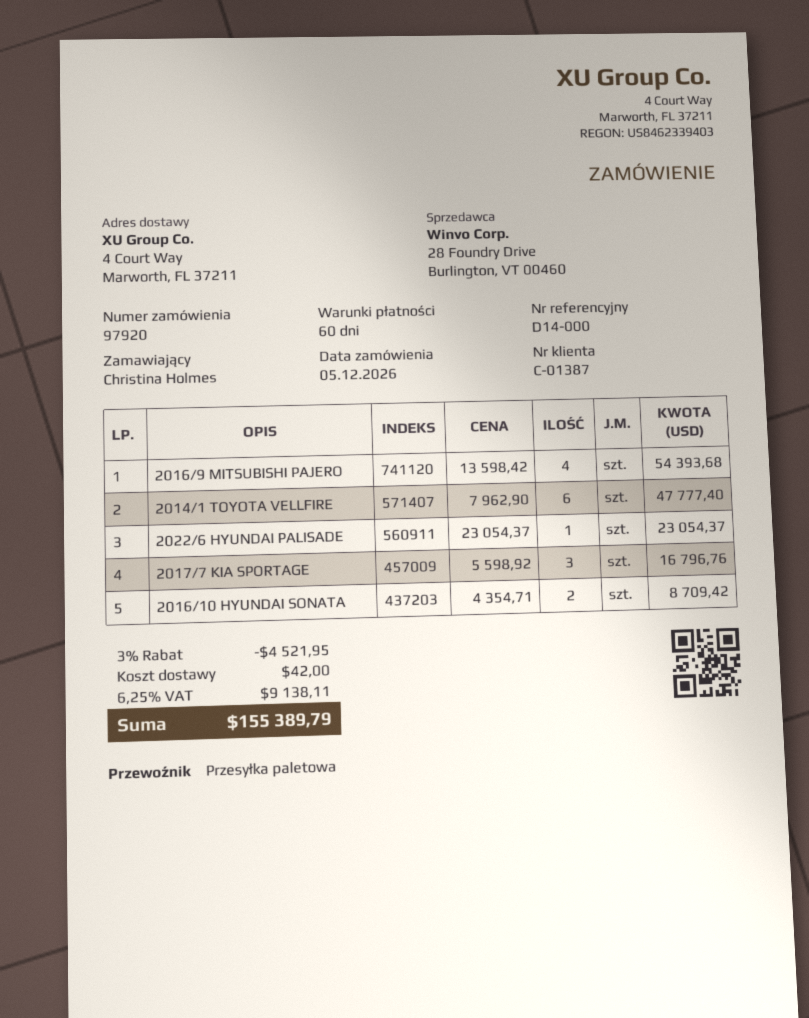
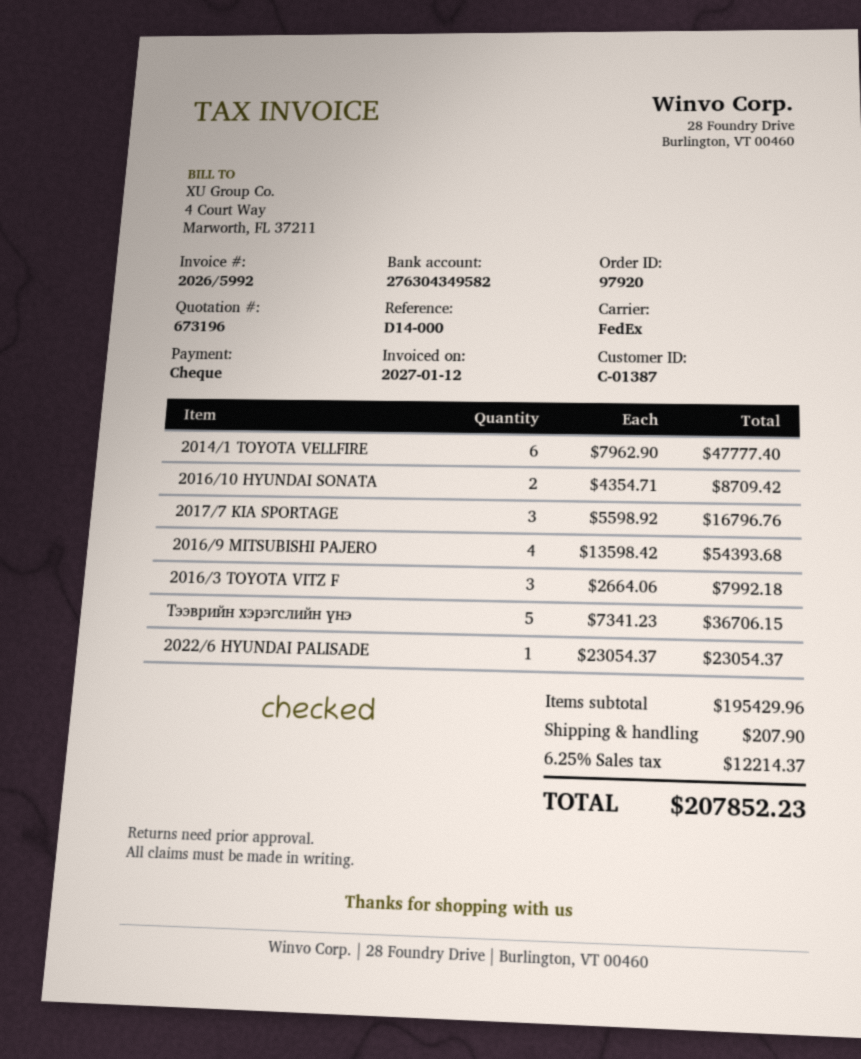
shipping method: pallet freight -> FedEx
2016/3 TOYOTA VITZ F: none -> 3 x 2664.06 = 7992.18
Тээврийн хэрэгслийн үнэ: none -> 5 x 7341.23 = 36706.15
discount: 3% = 4521.95 -> none
shipping: 42.00 -> 207.90
tax: 6.25% = 9138.11 -> 6.25% = 12214.37
total: 155389.79 -> 207852.23

